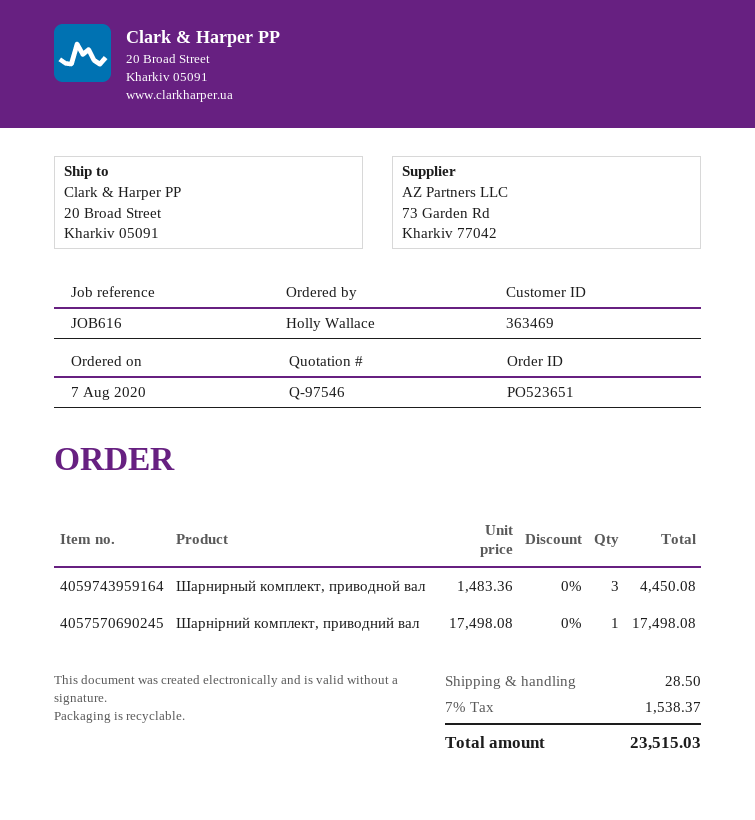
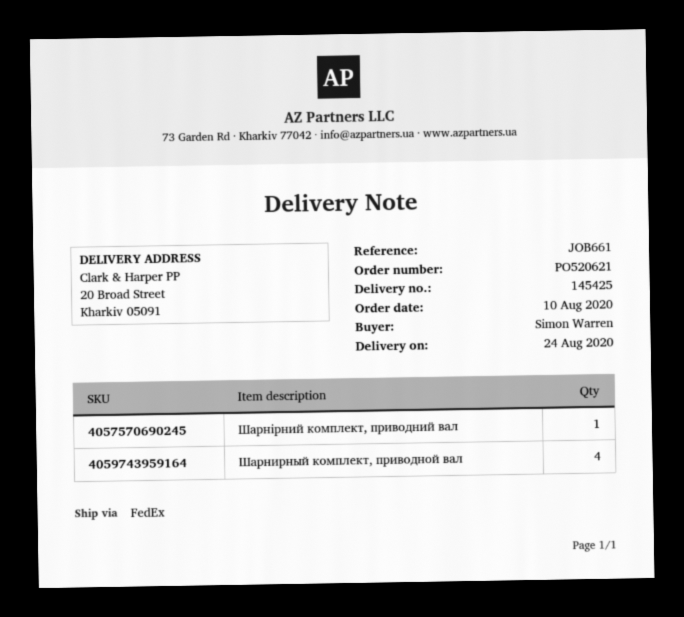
order number: PO523651 -> PO520621
order date: 2020-08-07 -> 2020-08-10
reference: JOB616 -> JOB661
ordered by: Holly Wallace -> Simon Warren
Шарнирный комплект, приводной вал: 3 -> 4

